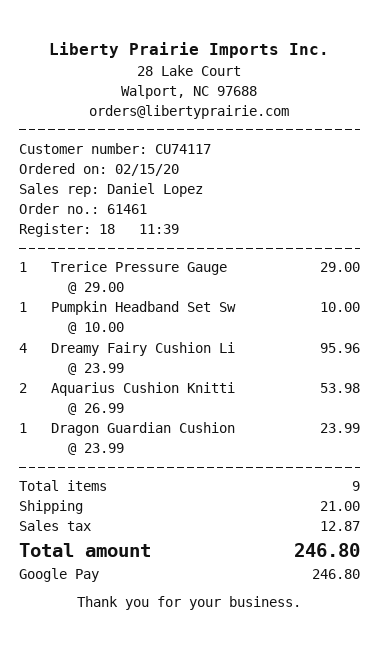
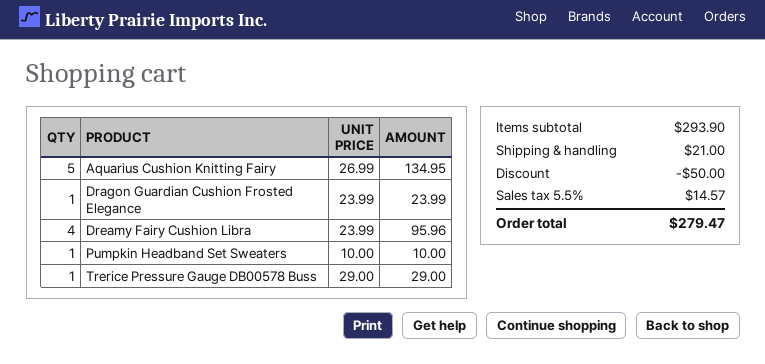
Aquarius Cushion Knitti: 2 x 26.99 = 53.98 -> 5 x 26.99 = 134.95
discount: none -> 50.00
tax: 12.87 -> 14.57
total: 246.80 -> 279.47

